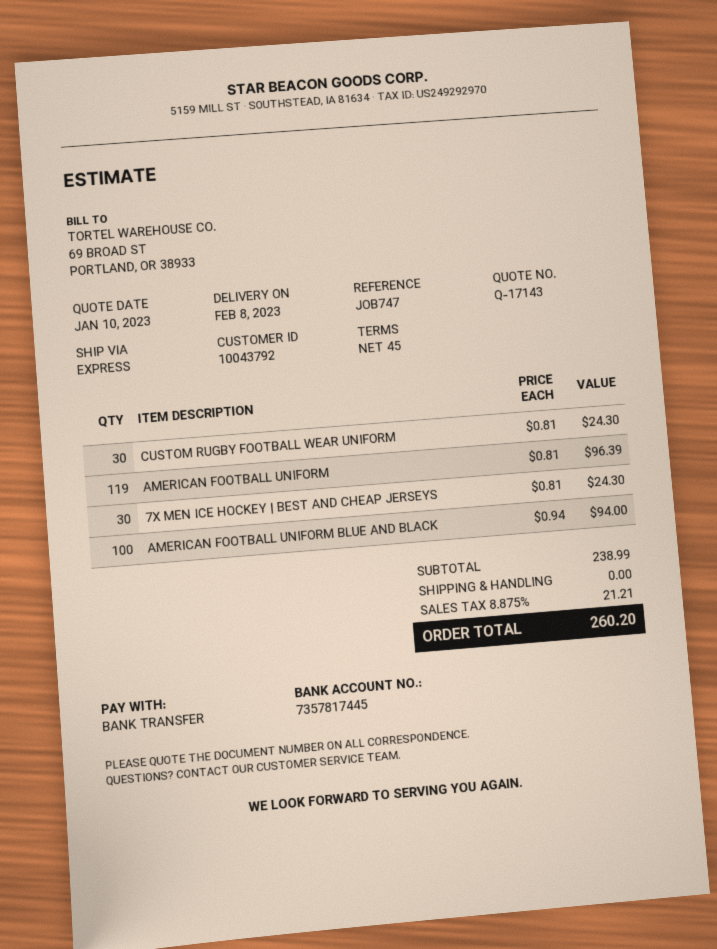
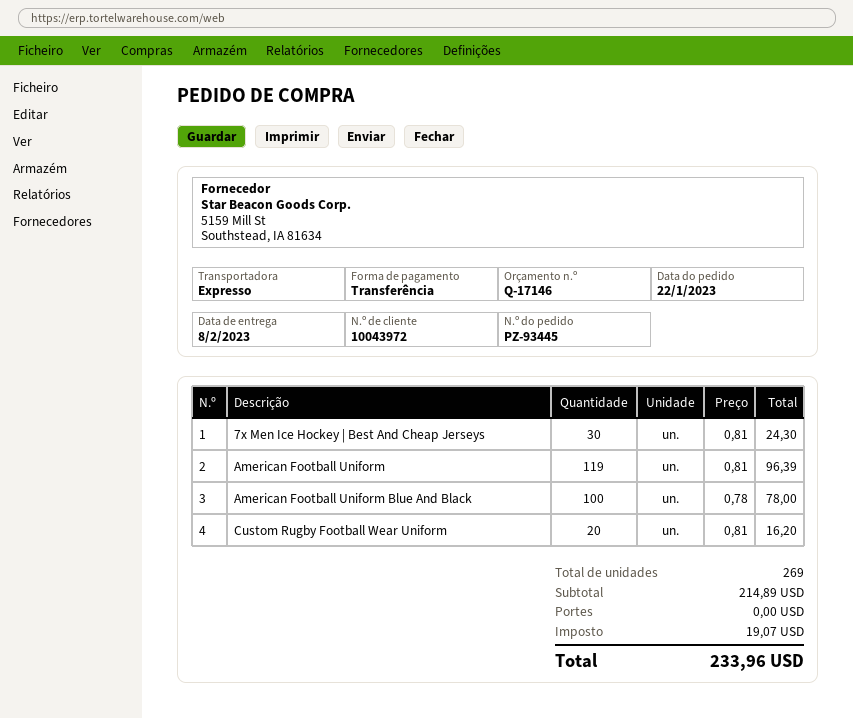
quote number: Q-17143 -> Q-17146
customer number: 10043792 -> 10043972
CUSTOM RUGBY FOOTBALL WEAR UNIFORM: 30 x 0.81 = 24.30 -> 20 x 0.81 = 16.20
AMERICAN FOOTBALL UNIFORM BLUE AND BLACK: 100 x 0.94 = 94.00 -> 100 x 0.78 = 78.00
subtotal: 238.99 -> 214.89
tax: 21.21 -> 19.07
total: 260.20 -> 233.96

